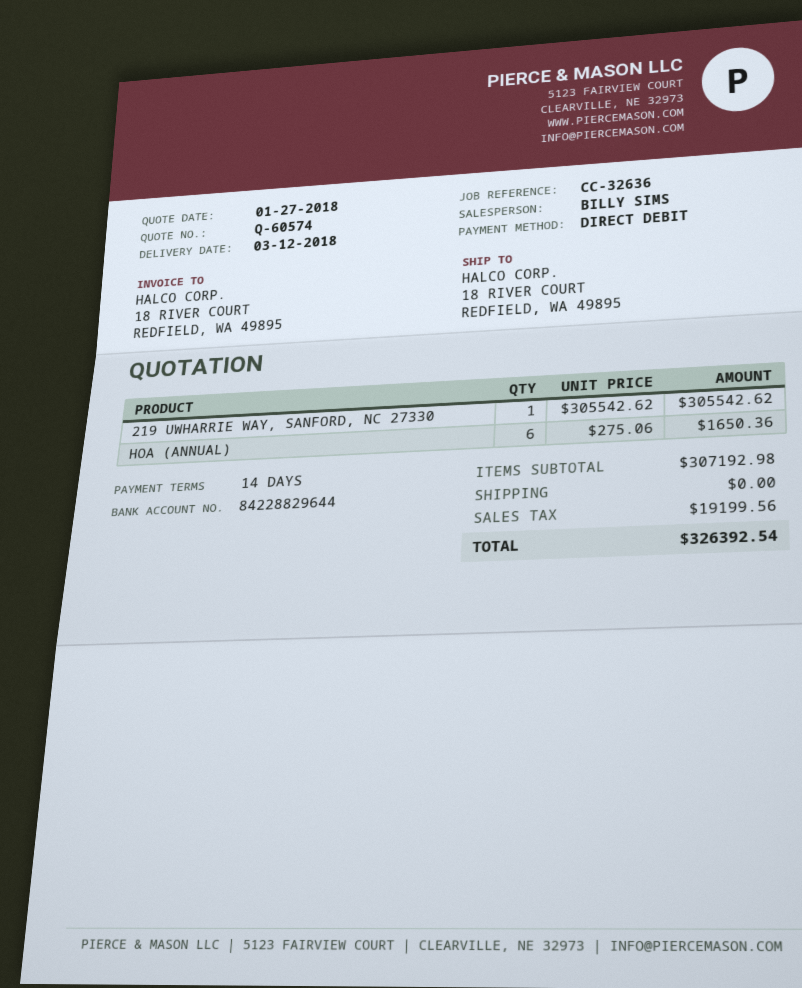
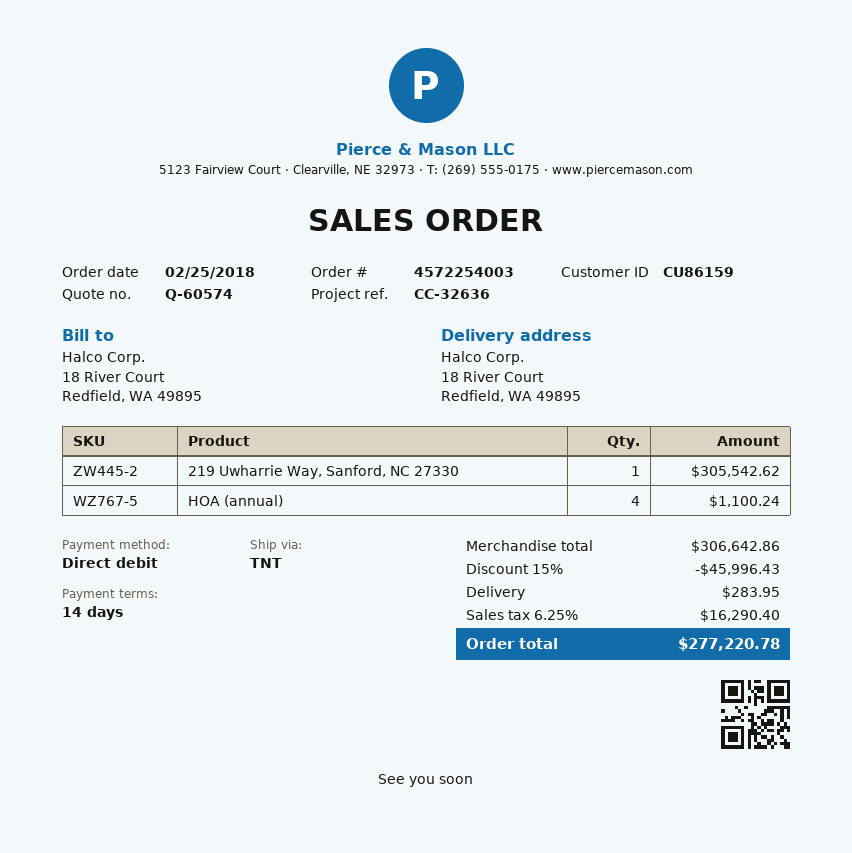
HOA (ANNUAL): 6 for 1650.36 -> 4 for 1100.24
subtotal: 307192.98 -> 306642.86
discount: none -> 15% = 45996.43
shipping: 0.00 -> 283.95
tax: 19199.56 -> 16290.40
total: 326392.54 -> 277220.78

